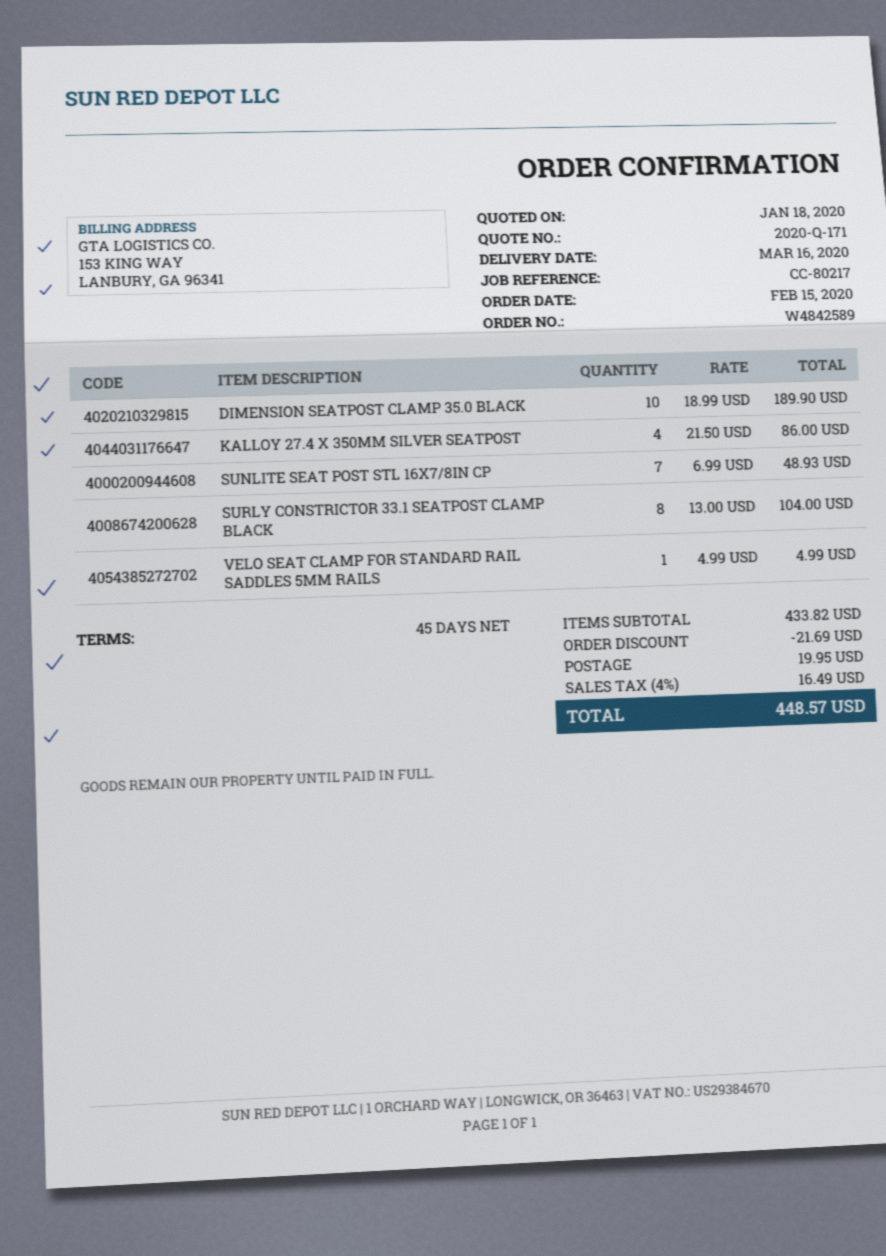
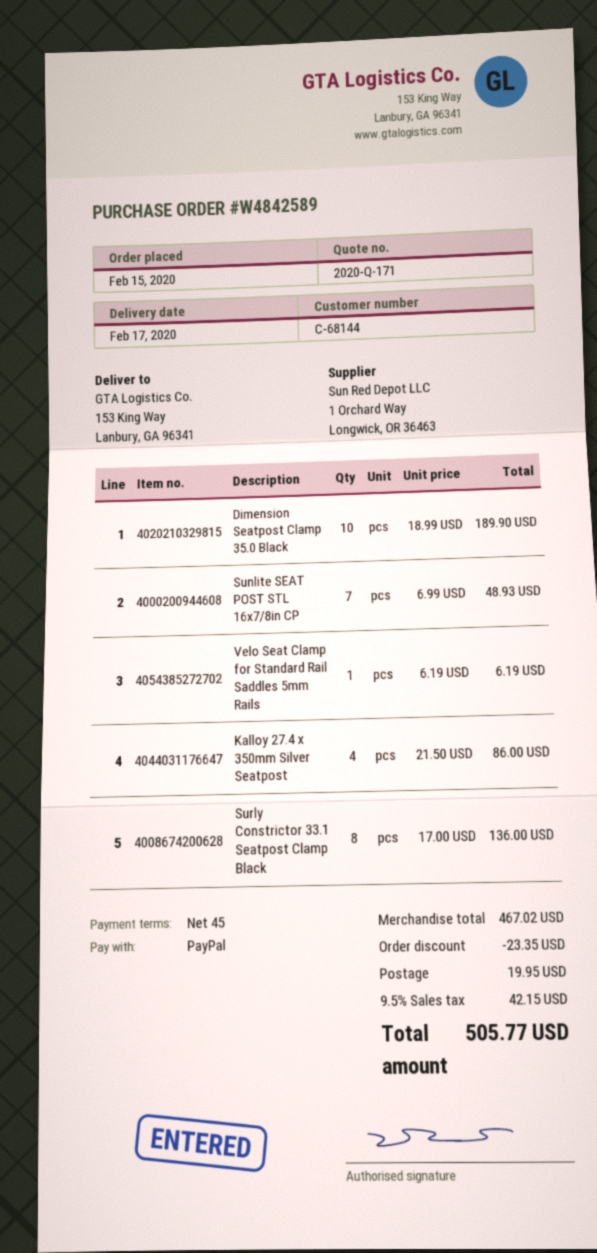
delivery date: 2020-03-16 -> 2020-02-17
SURLY CONSTRICTOR 33.1 SEATPOST CLAMP BLACK: 8 x 13.00 = 104.00 -> 8 x 17.00 = 136.00
VELO SEAT CLAMP FOR STANDARD RAIL SADDLES 5MM RAILS: 1 x 4.99 = 4.99 -> 1 x 6.19 = 6.19
subtotal: 433.82 -> 467.02
discount: 21.69 -> 23.35
tax: 4% = 16.49 -> 9.5% = 42.15
total: 448.57 -> 505.77

